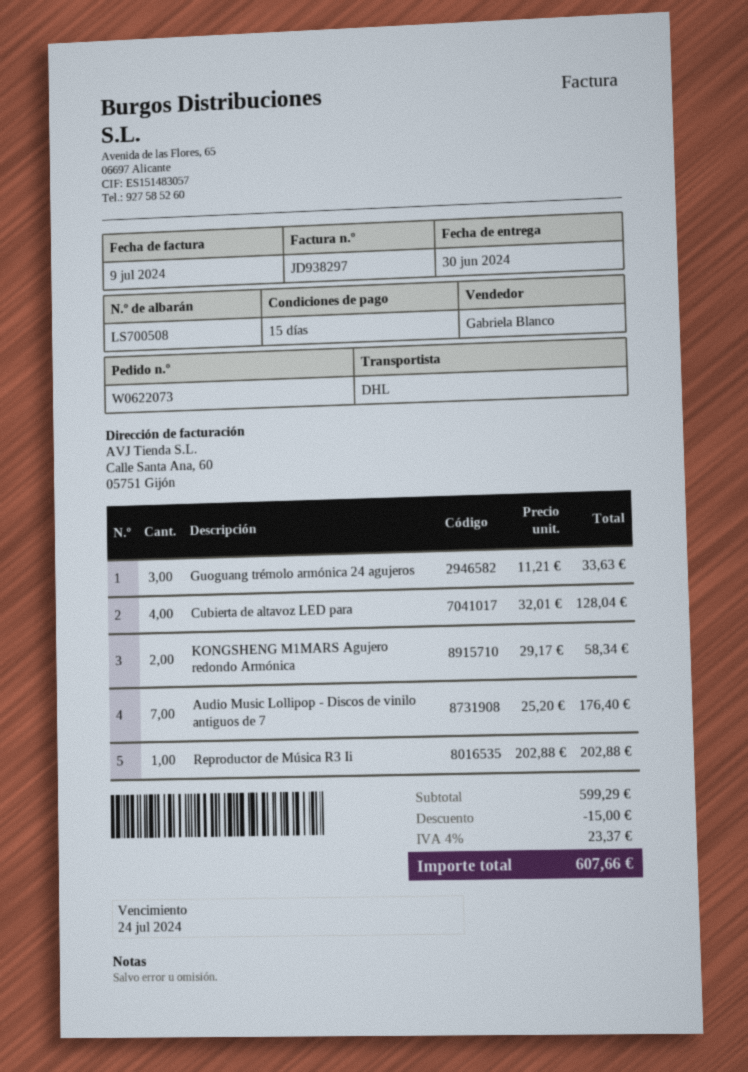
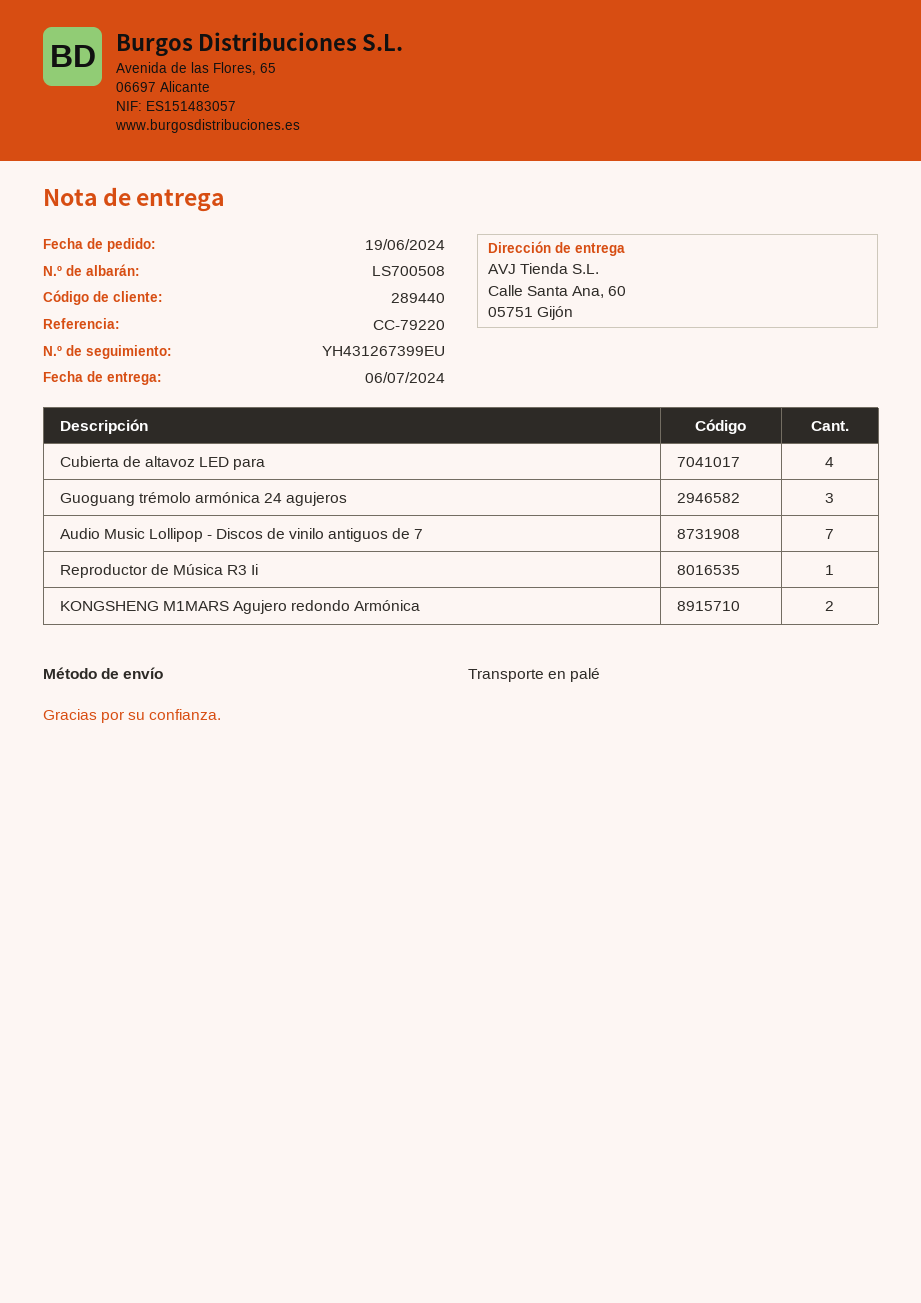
delivery date: 2024-06-30 -> 2024-07-06
shipping method: DHL -> pallet freight

